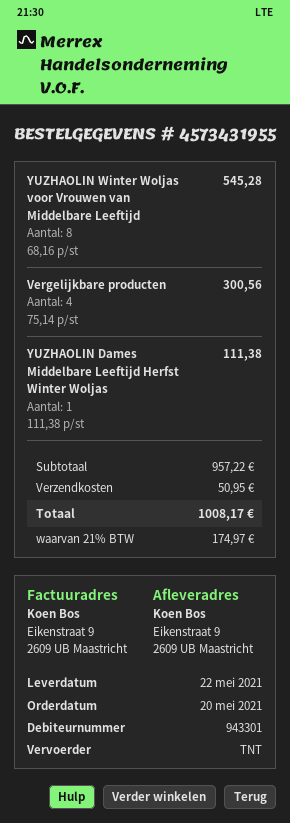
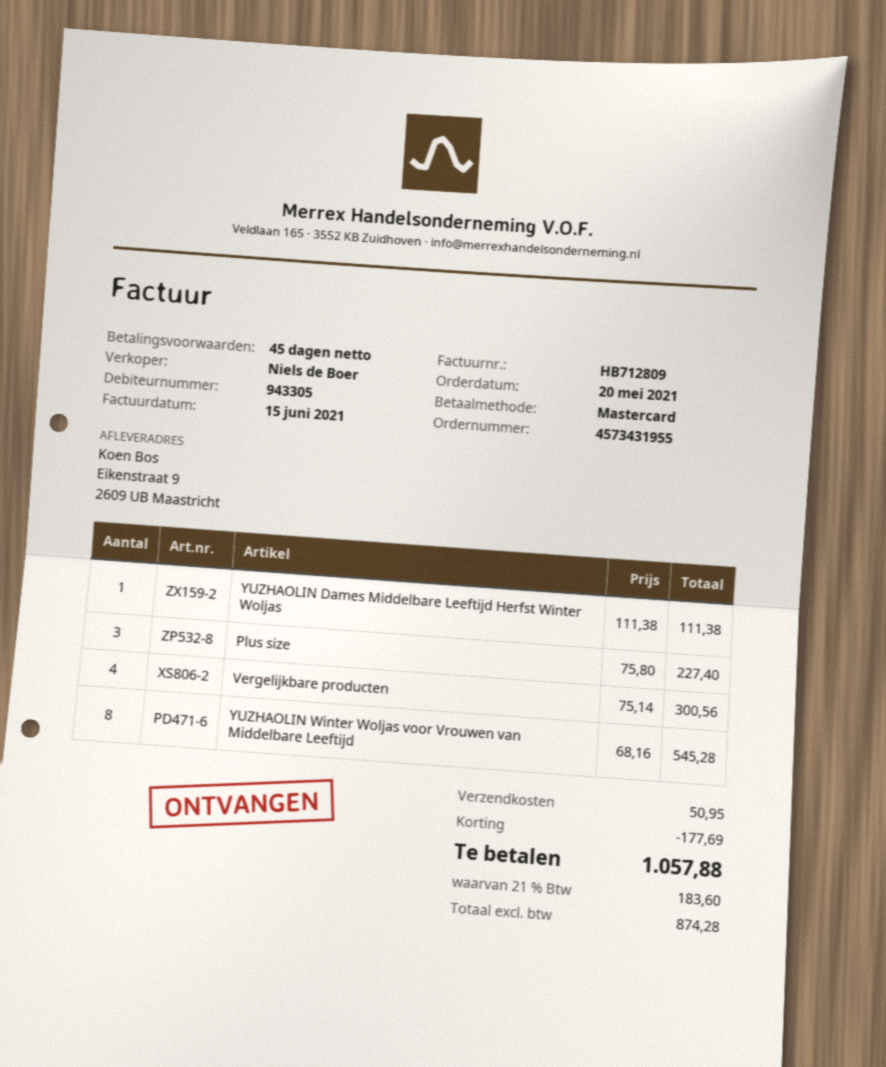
customer number: 943301 -> 943305
Plus size: none -> 3 x 75.80 = 227.40
discount: none -> 177.69
tax: 21% = 174.97 -> 21% = 183.60
total: 1008.17 -> 1057.88

